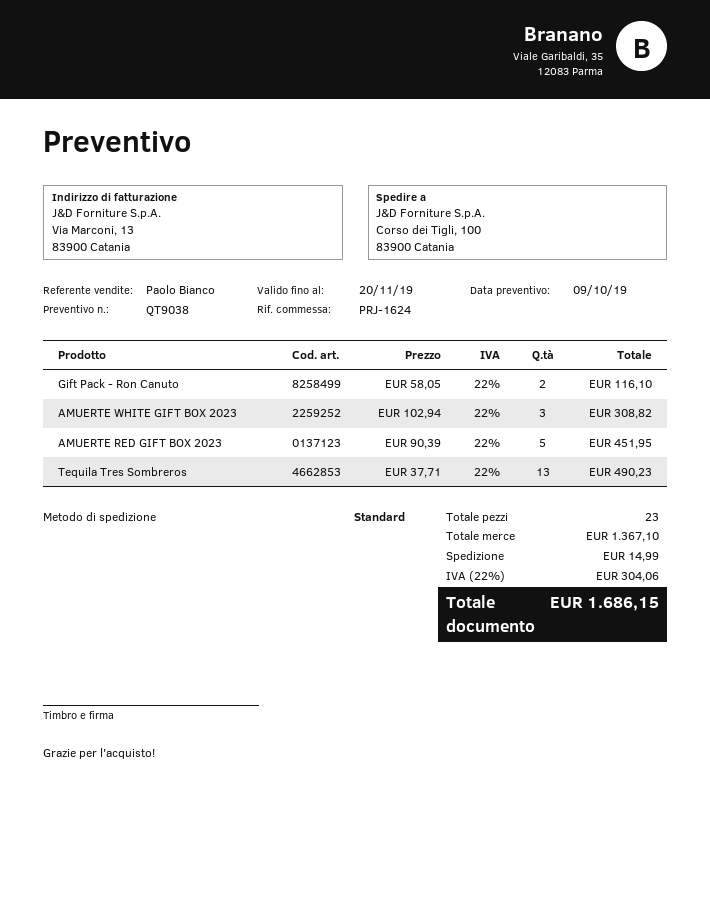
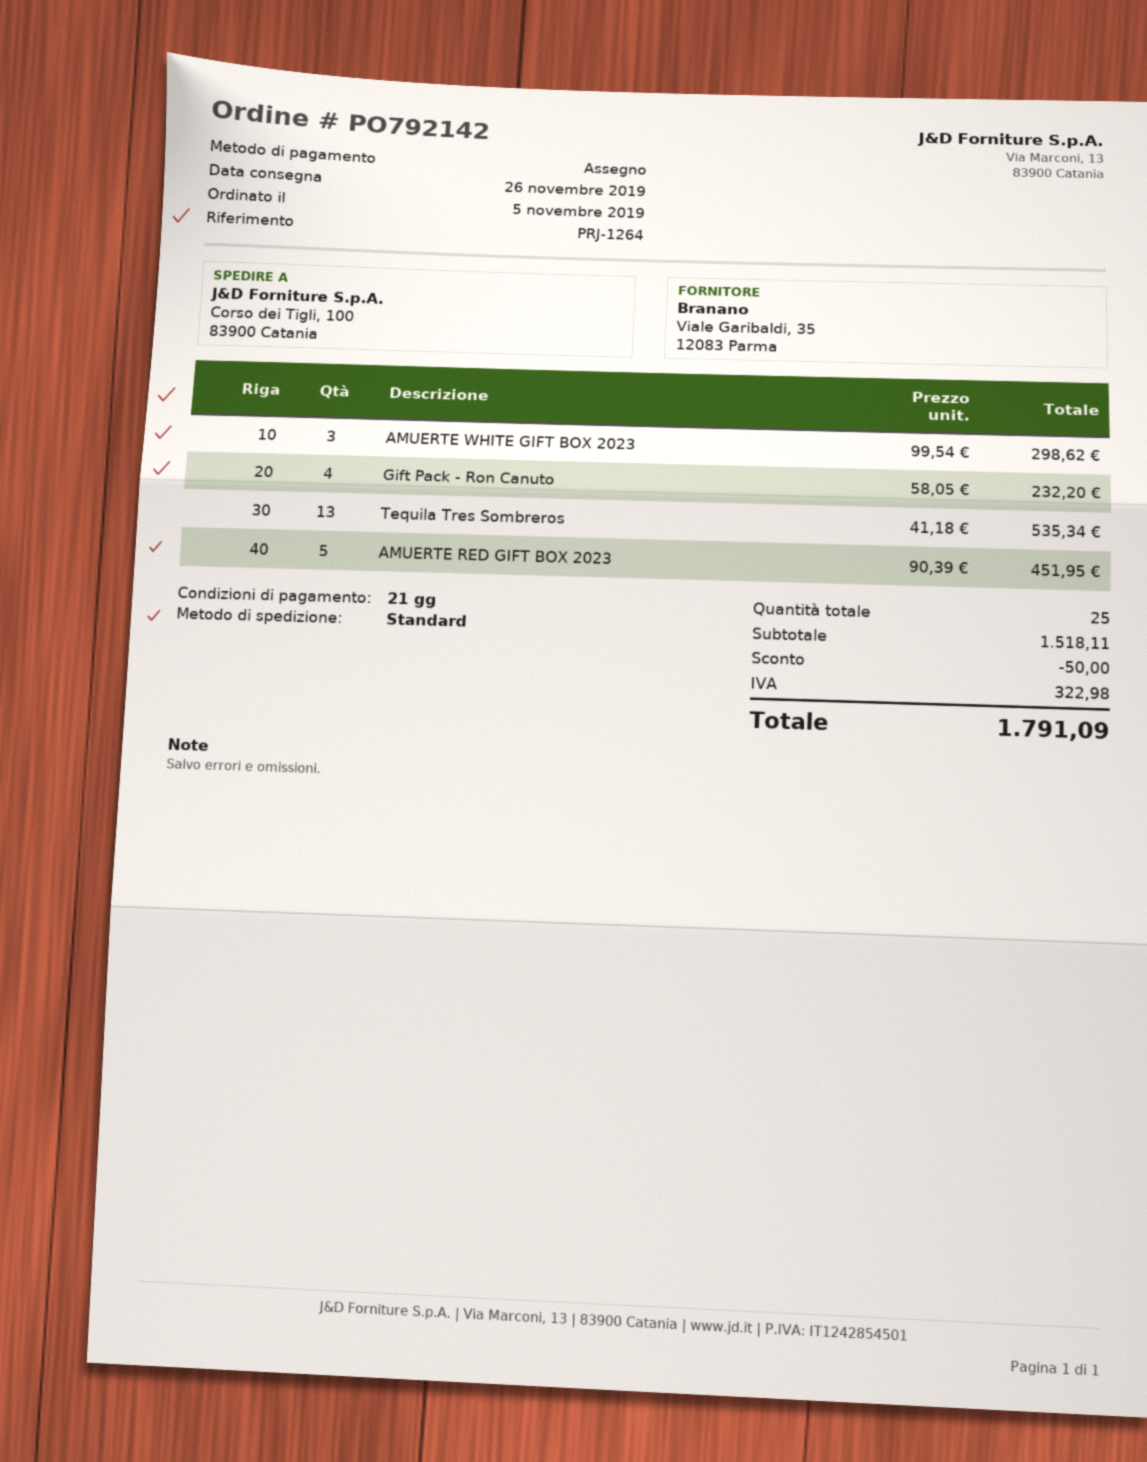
reference: PRJ-1624 -> PRJ-1264
Gift Pack - Ron Canuto: 2 x 58.05 = 116.10 -> 4 x 58.05 = 232.20
AMUERTE WHITE GIFT BOX 2023: 3 x 102.94 = 308.82 -> 3 x 99.54 = 298.62
Tequila Tres Sombreros: 13 x 37.71 = 490.23 -> 13 x 41.18 = 535.34
total quantity: 23 -> 25
subtotal: 1367.10 -> 1518.11
discount: none -> 50.00
shipping: 14.99 -> none
tax: 304.06 -> 322.98
total: 1686.15 -> 1791.09

